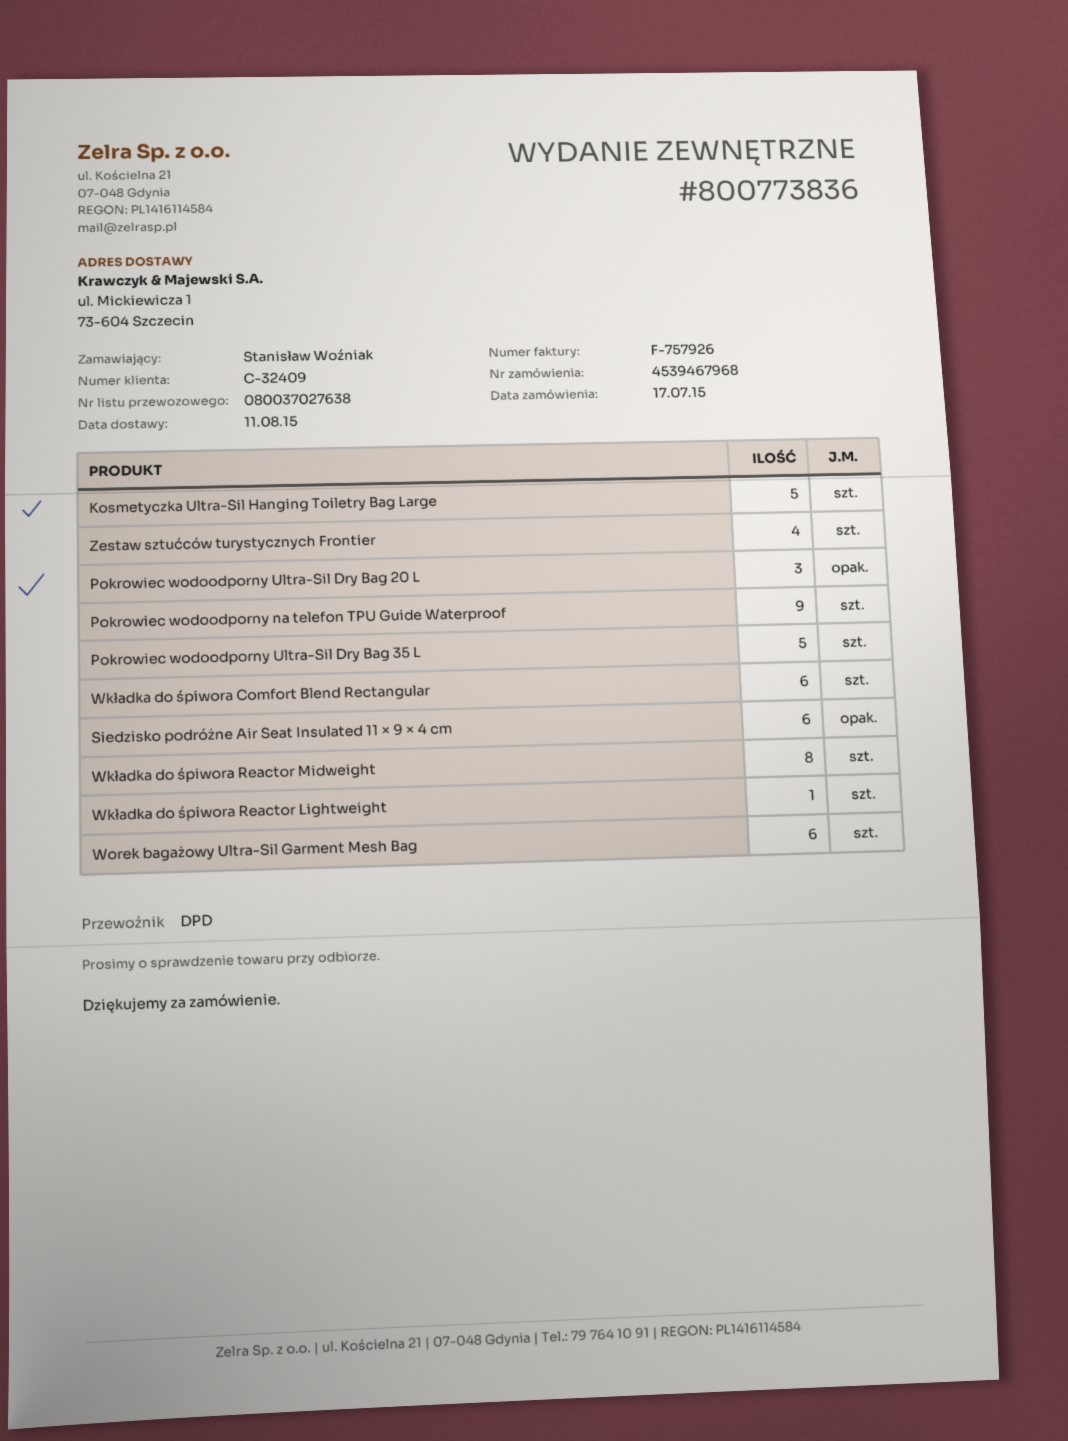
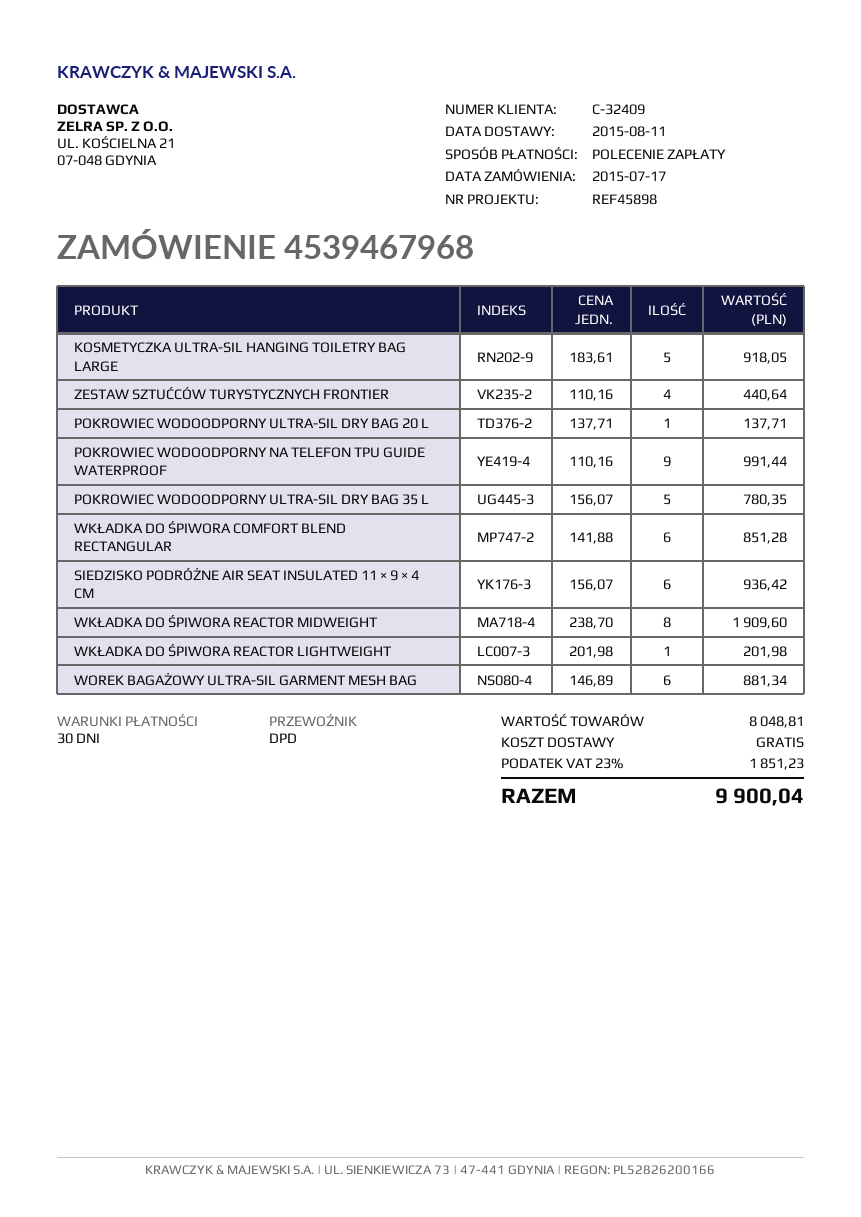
Pokrowiec wodoodporny Ultra-Sil Dry Bag 20 L: 3 -> 1

